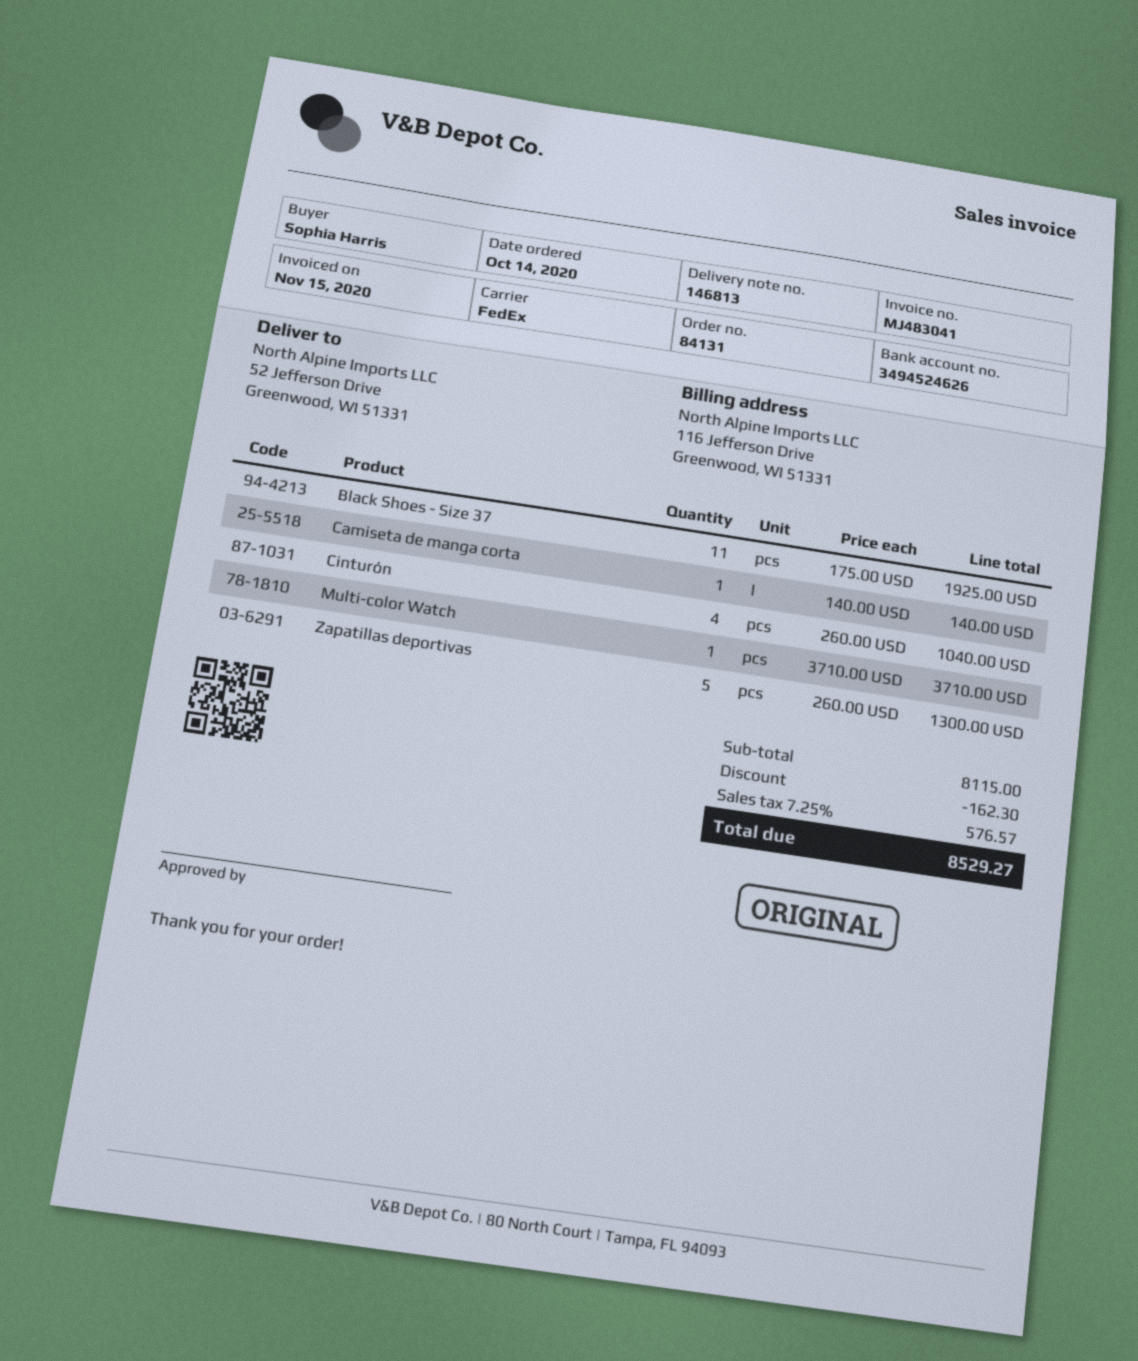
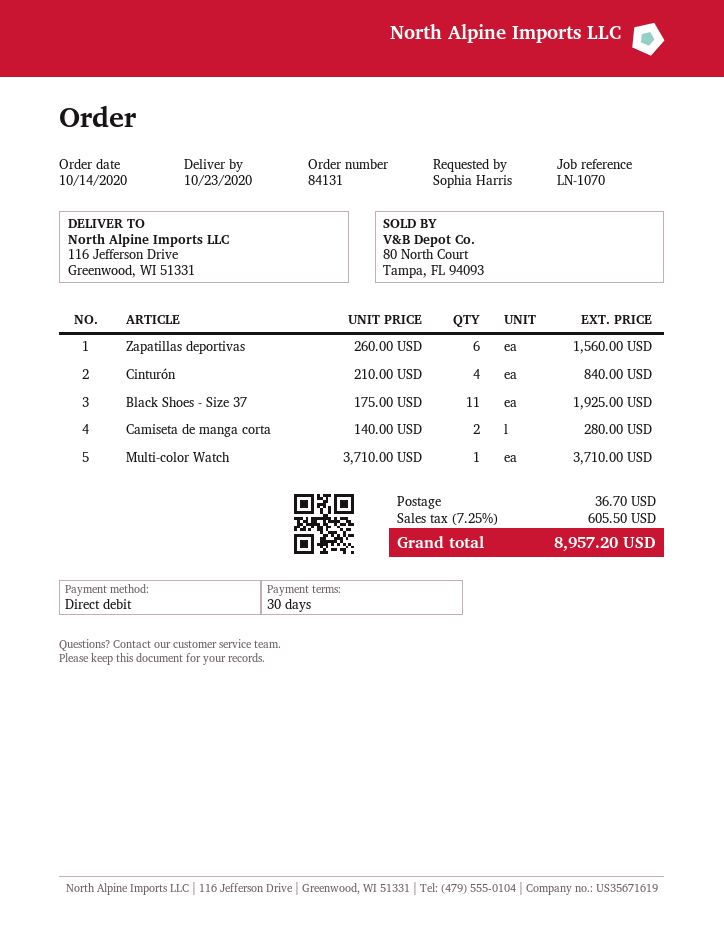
ship to: 52 Jefferson Drive, Greenwood, WI 51331 -> 116 Jefferson Drive, Greenwood, WI 51331
Camiseta de manga corta: 1 x 140.00 = 140.00 -> 2 x 140.00 = 280.00
Cinturón: 4 x 260.00 = 1040.00 -> 4 x 210.00 = 840.00
Zapatillas deportivas: 5 x 260.00 = 1300.00 -> 6 x 260.00 = 1560.00
discount: 162.30 -> none
shipping: none -> 36.70
tax: 7.25% = 576.57 -> 7.25% = 605.50
total: 8529.27 -> 8957.20

